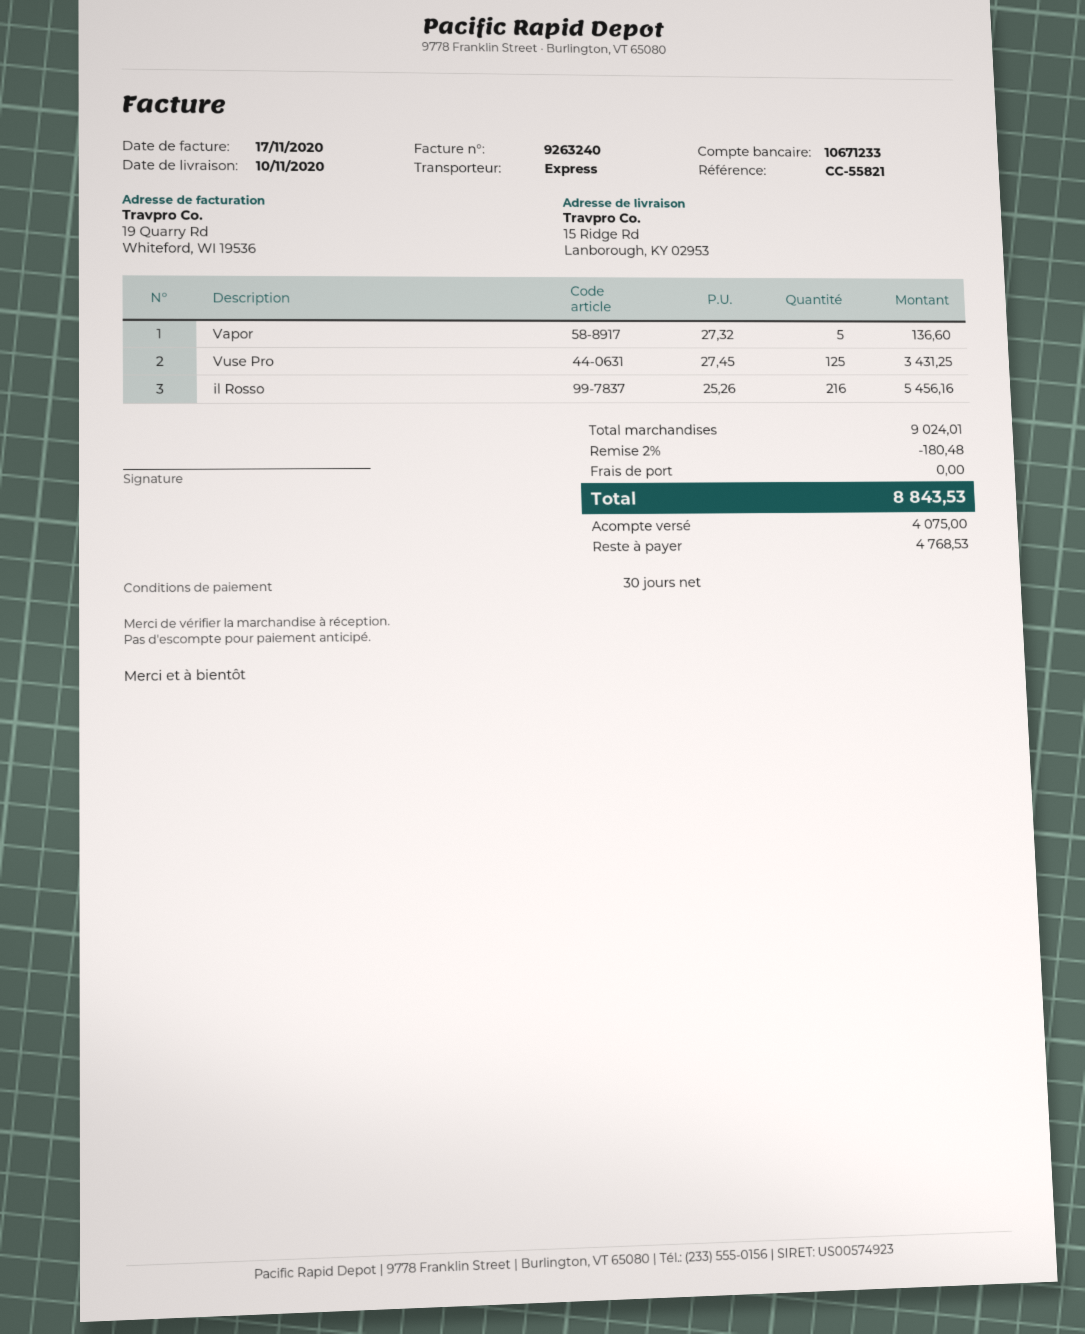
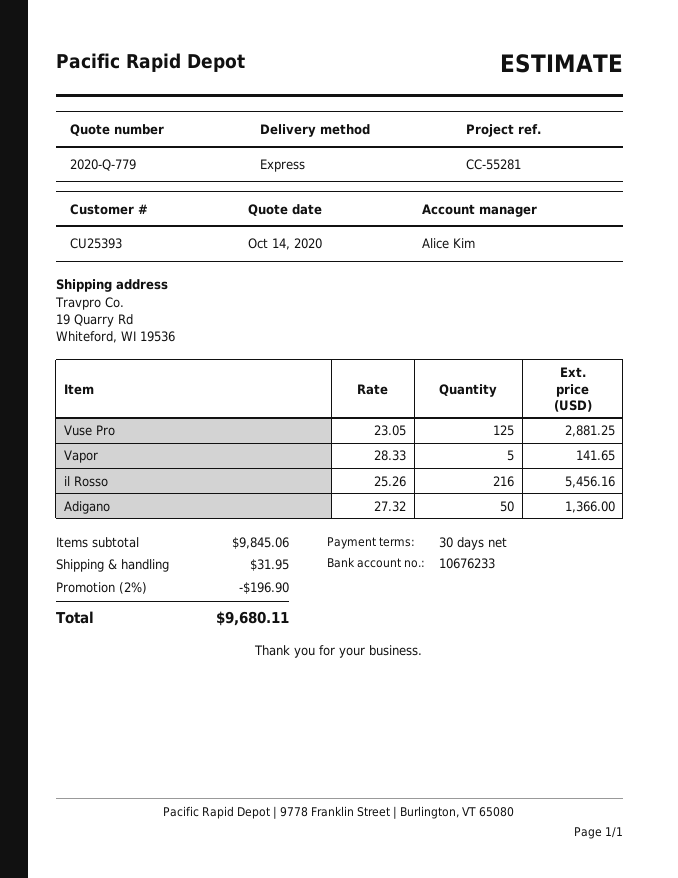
reference: CC-55821 -> CC-55281
bank account: 10671233 -> 10676233
ship to: 15 Ridge Rd, Lanborough, KY 02953 -> 19 Quarry Rd, Whiteford, WI 19536
Vapor: 5 x 27.32 = 136.60 -> 5 x 28.33 = 141.65
Vuse Pro: 125 x 27.45 = 3431.25 -> 125 x 23.05 = 2881.25
Adigano: none -> 50 x 27.32 = 1366.00
subtotal: 9024.01 -> 9845.06
discount: 2% = 180.48 -> 2% = 196.90
shipping: 0.00 -> 31.95
total: 8843.53 -> 9680.11

